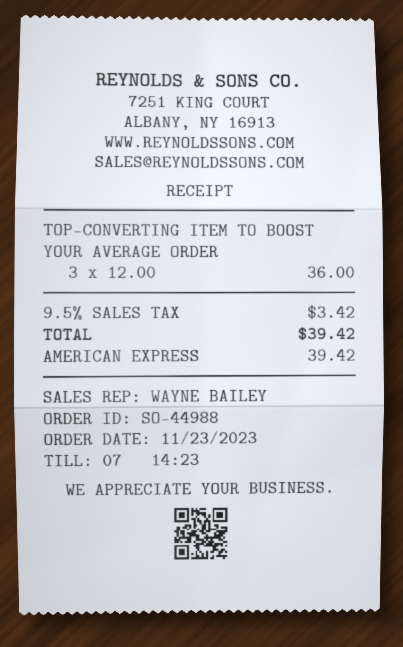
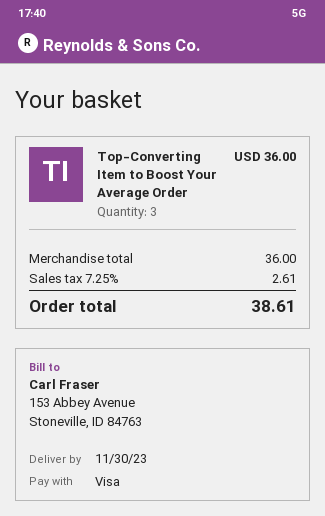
payment method: American Express -> Visa
tax: 9.5% = 3.42 -> 7.25% = 2.61
total: 39.42 -> 38.61

